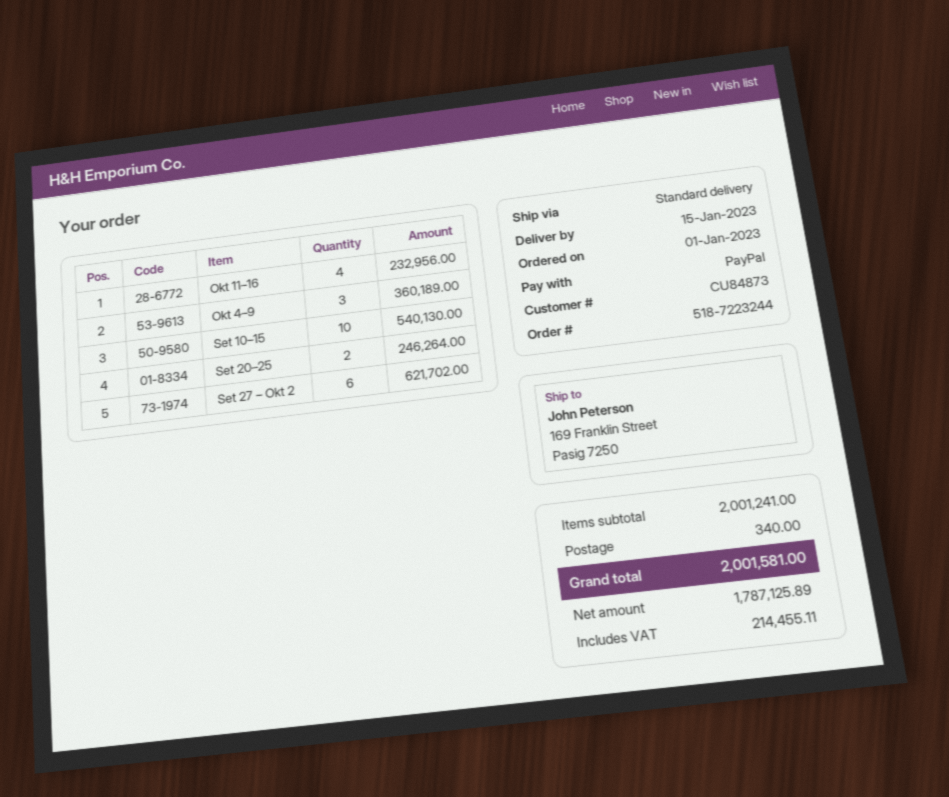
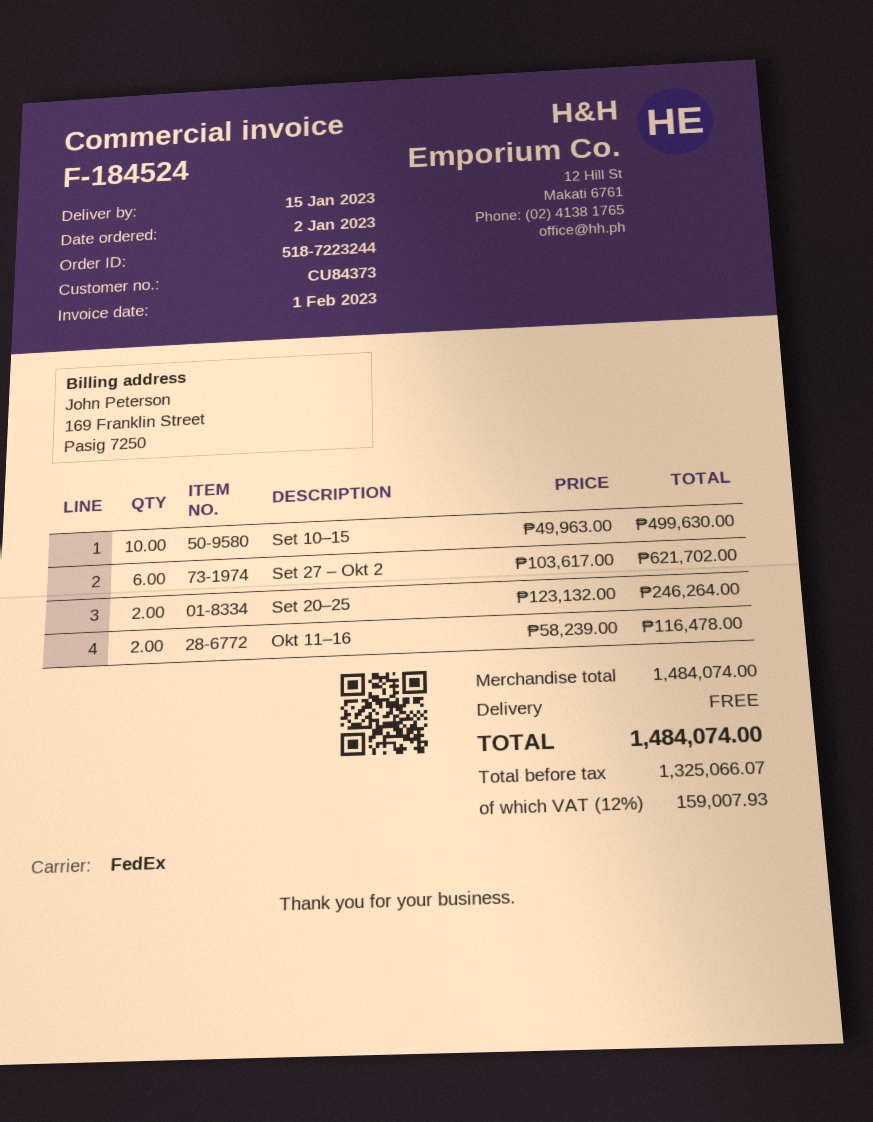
order date: 2023-01-01 -> 2023-01-02
customer number: CU84873 -> CU84373
shipping method: standard -> FedEx
Okt 11–16: 4 for 232956.00 -> 2 for 116478.00
Okt 4–9: 3 for 360189.00 -> none
Set 10–15: 10 for 540130.00 -> 10 for 499630.00
subtotal: 2001241.00 -> 1484074.00
shipping: 340.00 -> 0.00
net: 1787125.89 -> 1325066.07
tax: 214455.11 -> 159007.93
total: 2001581.00 -> 1484074.00

